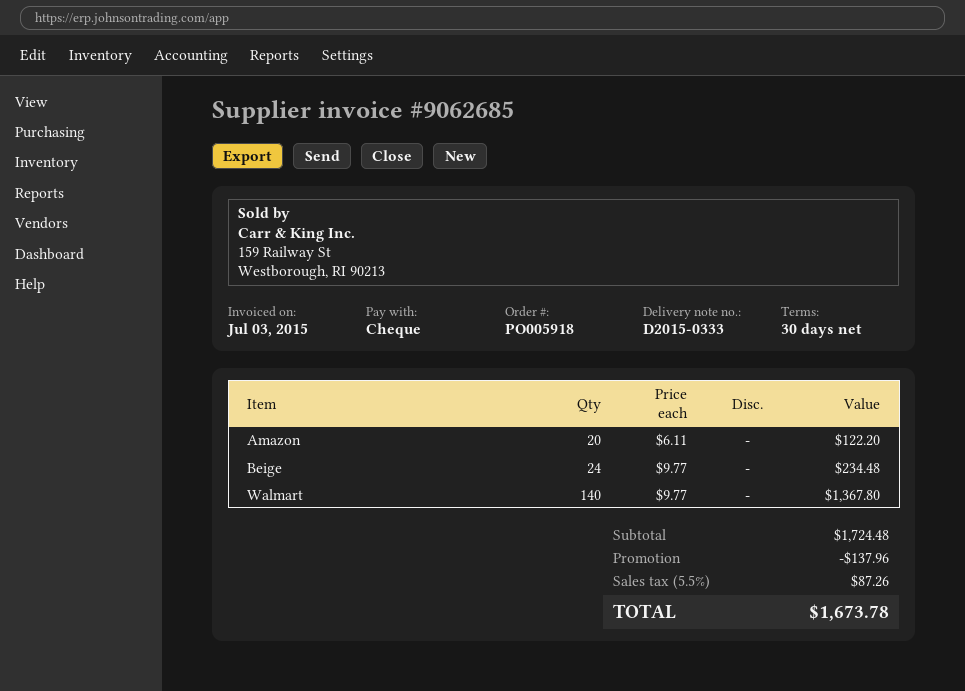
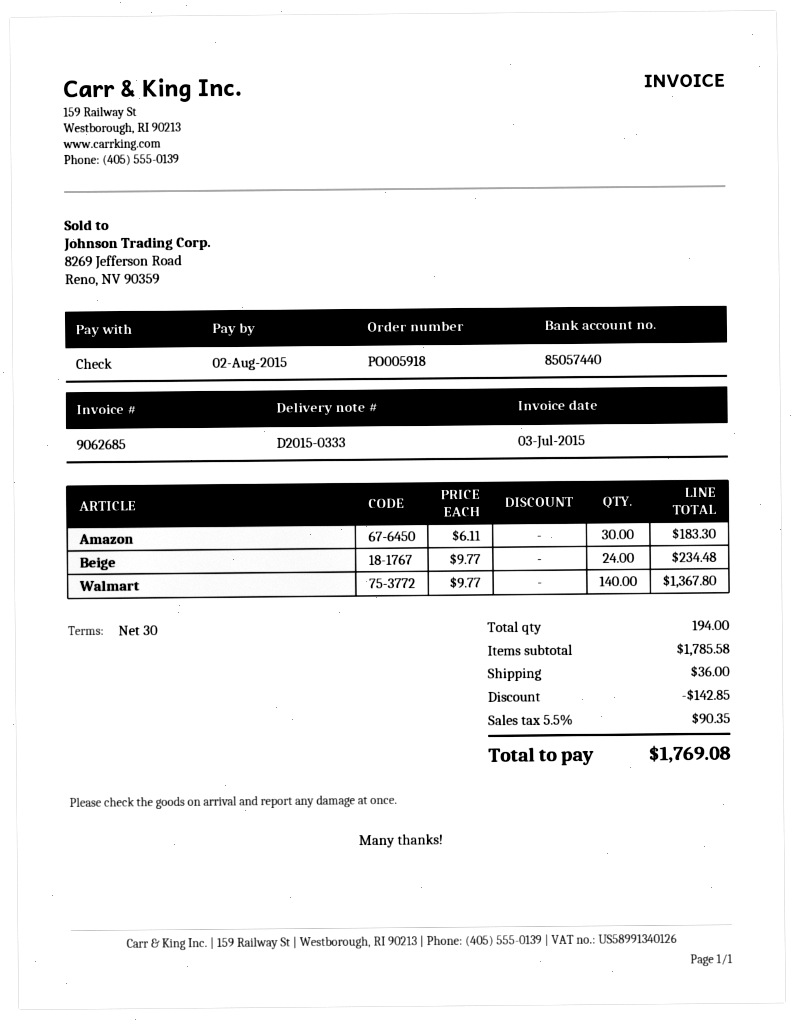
Amazon: 20 x 6.11 = 122.20 -> 30 x 6.11 = 183.30
subtotal: 1724.48 -> 1785.58
discount: 137.96 -> 142.85
shipping: none -> 36.00
tax: 5.5% = 87.26 -> 5.5% = 90.35
total: 1673.78 -> 1769.08

